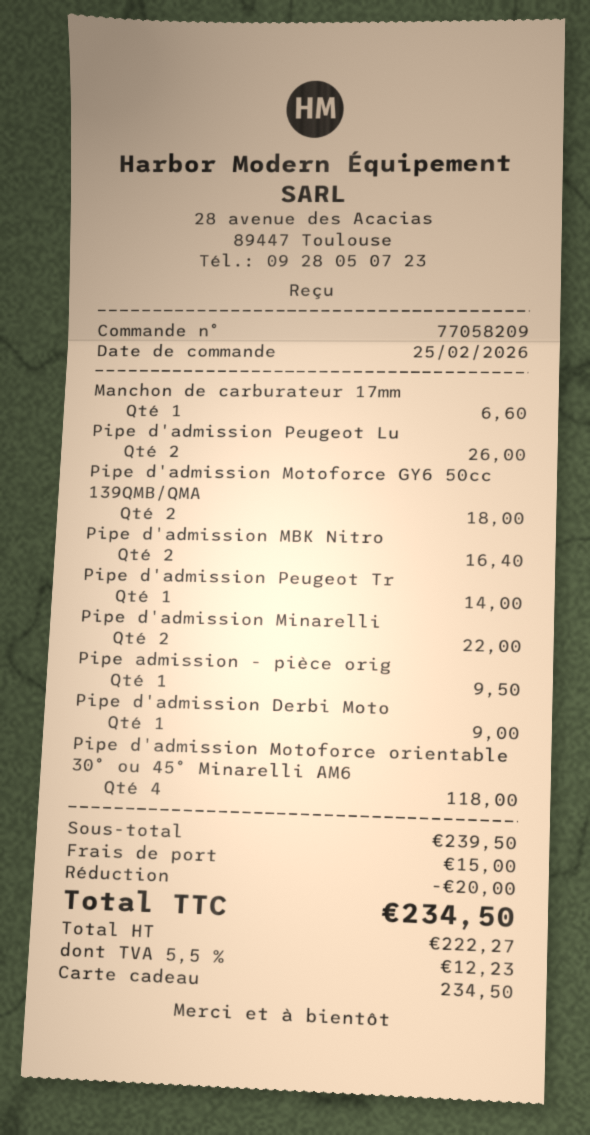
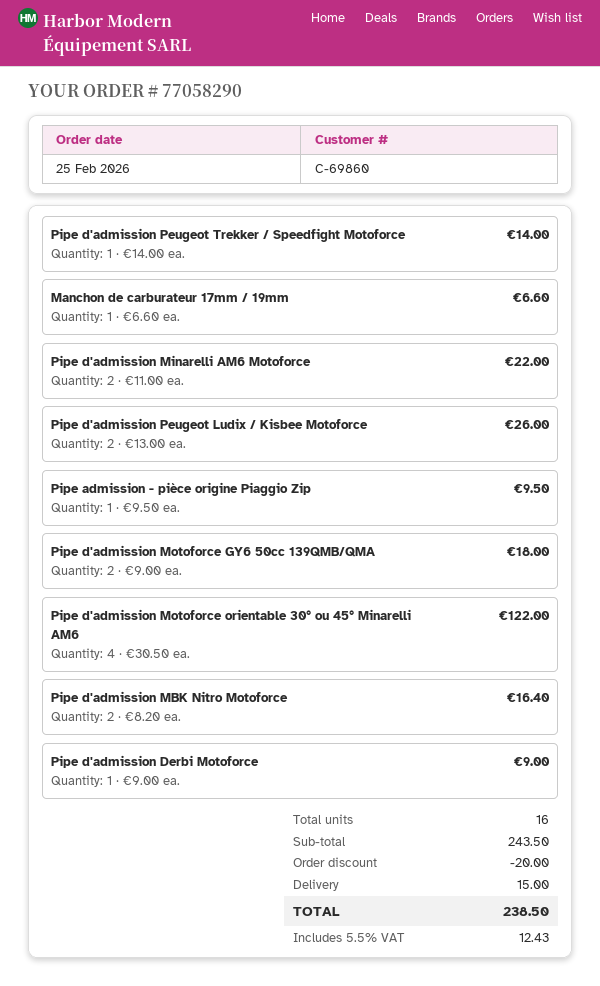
order number: 77058209 -> 77058290
Pipe d'admission Motoforce orientable 30° ou 45° Minarelli AM6: 4 for 118.00 -> 4 for 122.00
subtotal: 239.50 -> 243.50
tax: 5.5% = 12.23 -> 5.5% = 12.43
total: 234.50 -> 238.50

